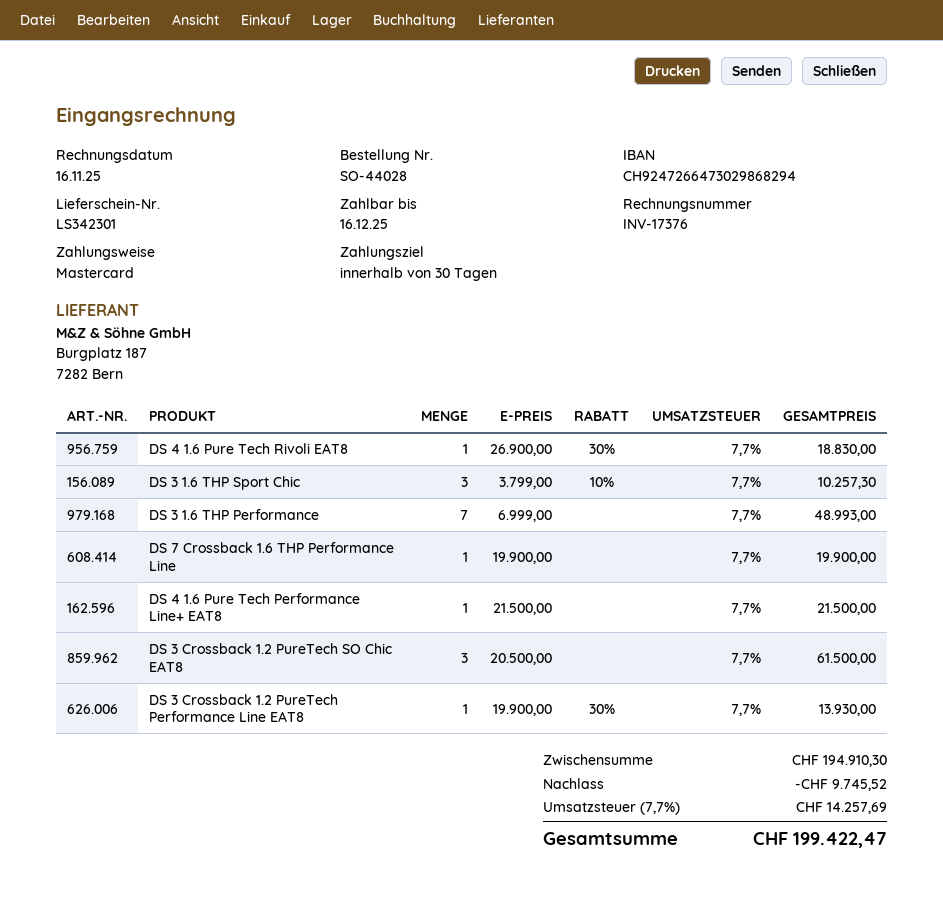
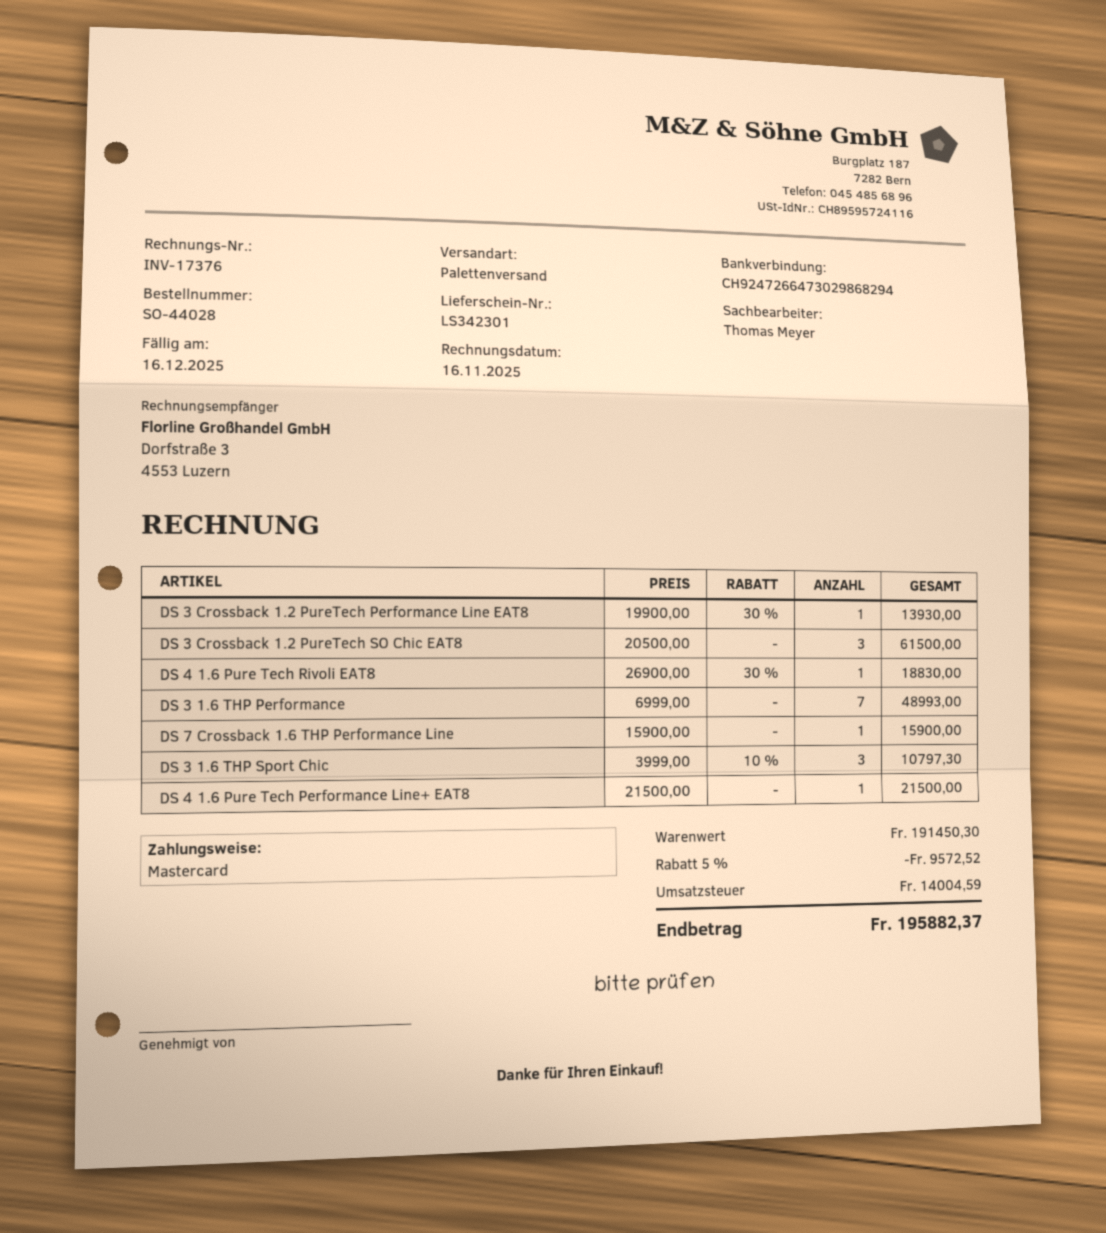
DS 3 1.6 THP Sport Chic: 3 x 3799.00 - 10% = 10257.30 -> 3 x 3999.00 - 10% = 10797.30
DS 7 Crossback 1.6 THP Performance Line: 1 x 19900.00 = 19900.00 -> 1 x 15900.00 = 15900.00
subtotal: 194910.30 -> 191450.30
discount: 9745.52 -> 9572.52
tax: 14257.69 -> 14004.59
total: 199422.47 -> 195882.37

